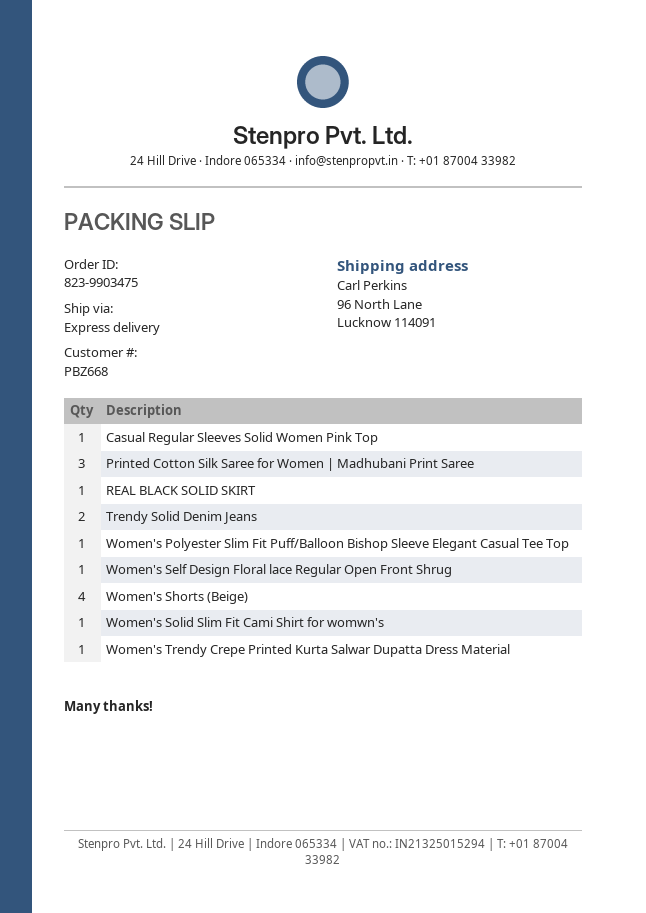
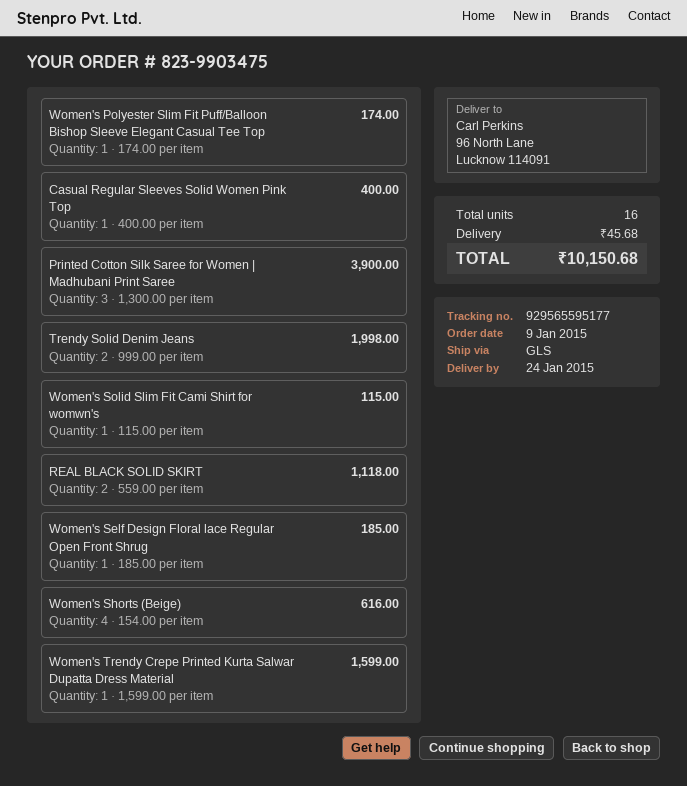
shipping method: express -> GLS
REAL BLACK SOLID SKIRT: 1 -> 2

